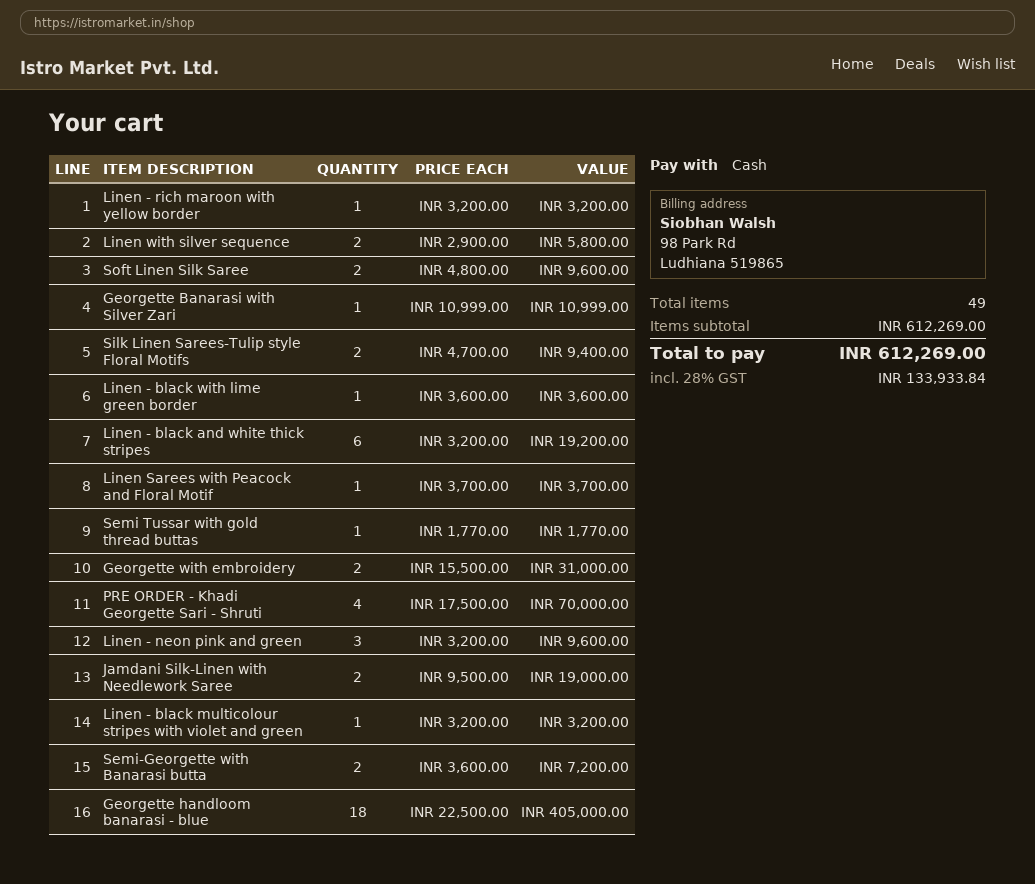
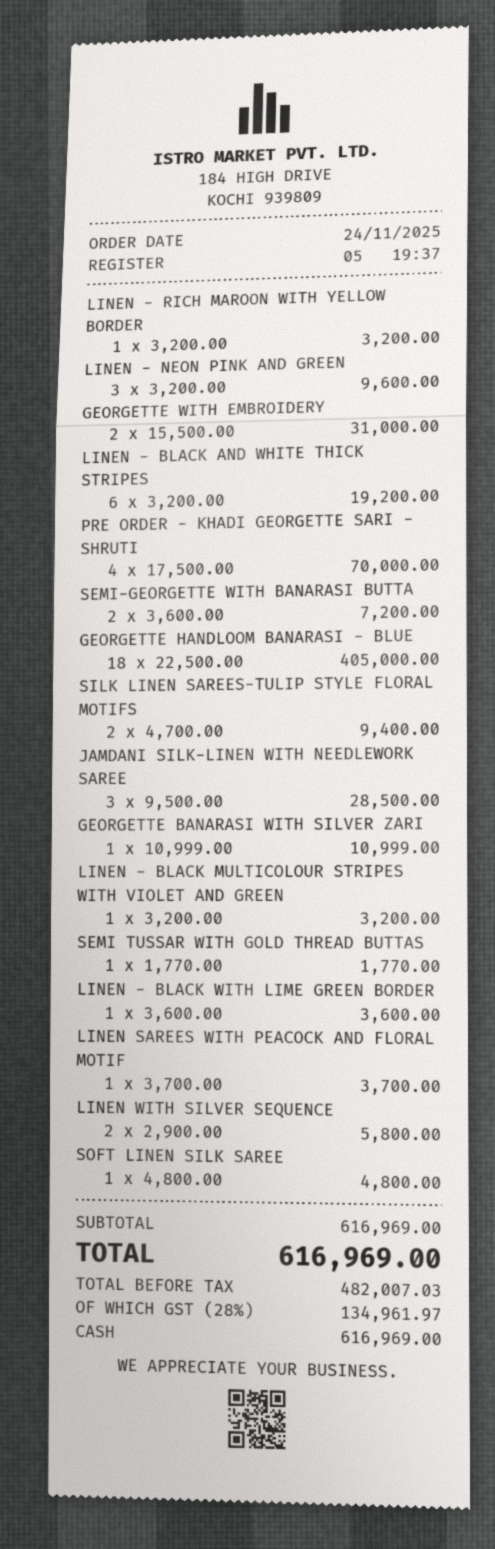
Soft Linen Silk Saree: 2 x 4800.00 = 9600.00 -> 1 x 4800.00 = 4800.00
Jamdani Silk-Linen with Needlework Saree: 2 x 9500.00 = 19000.00 -> 3 x 9500.00 = 28500.00
subtotal: 612269.00 -> 616969.00
tax: 28% = 133933.84 -> 28% = 134961.97
total: 612269.00 -> 616969.00

